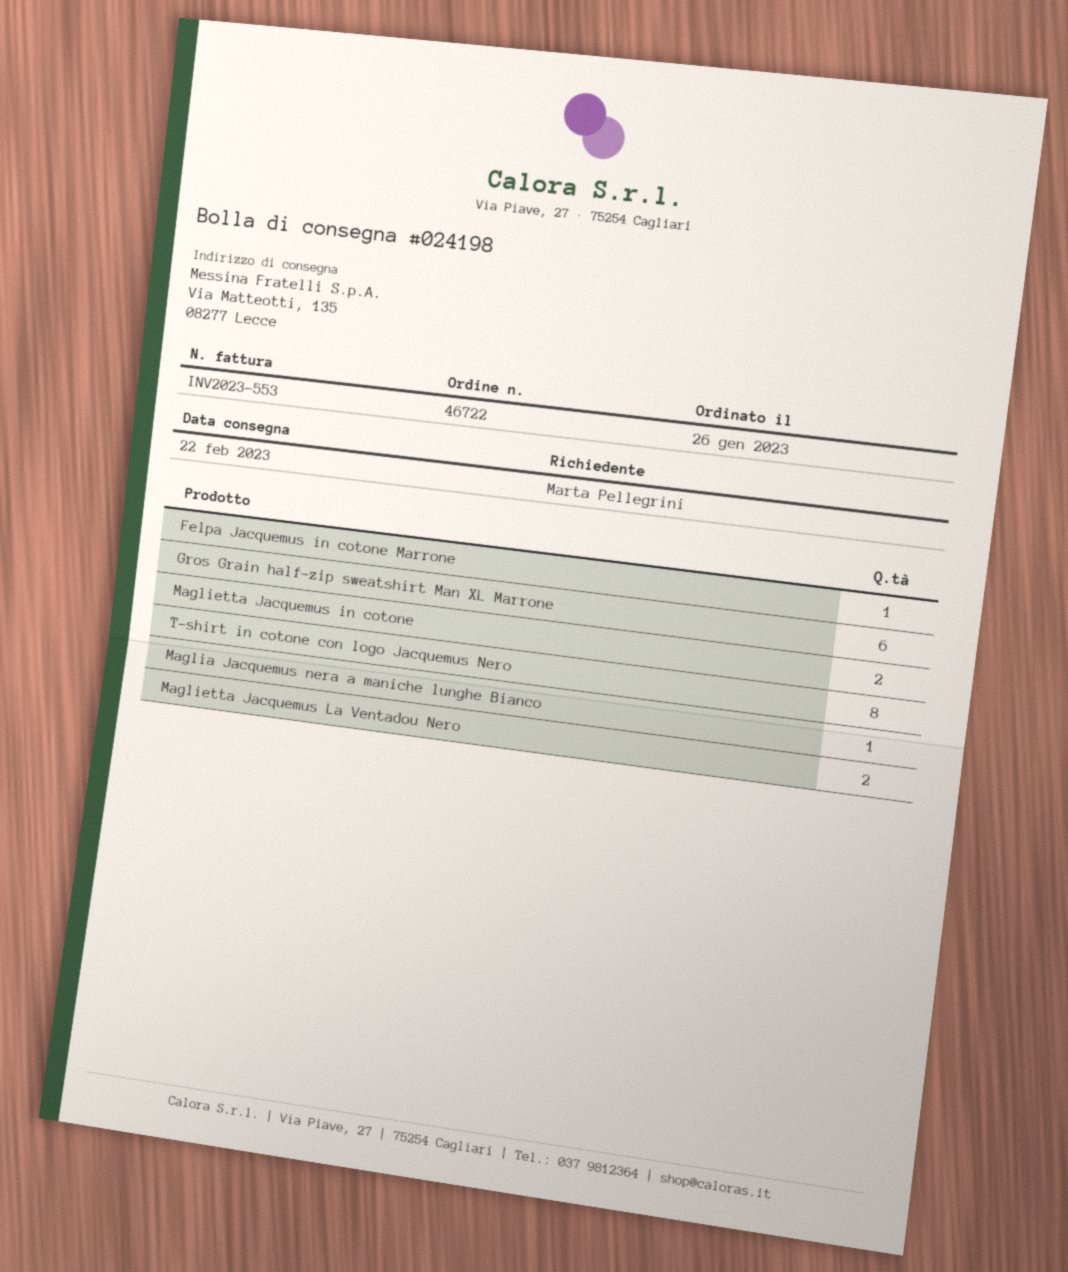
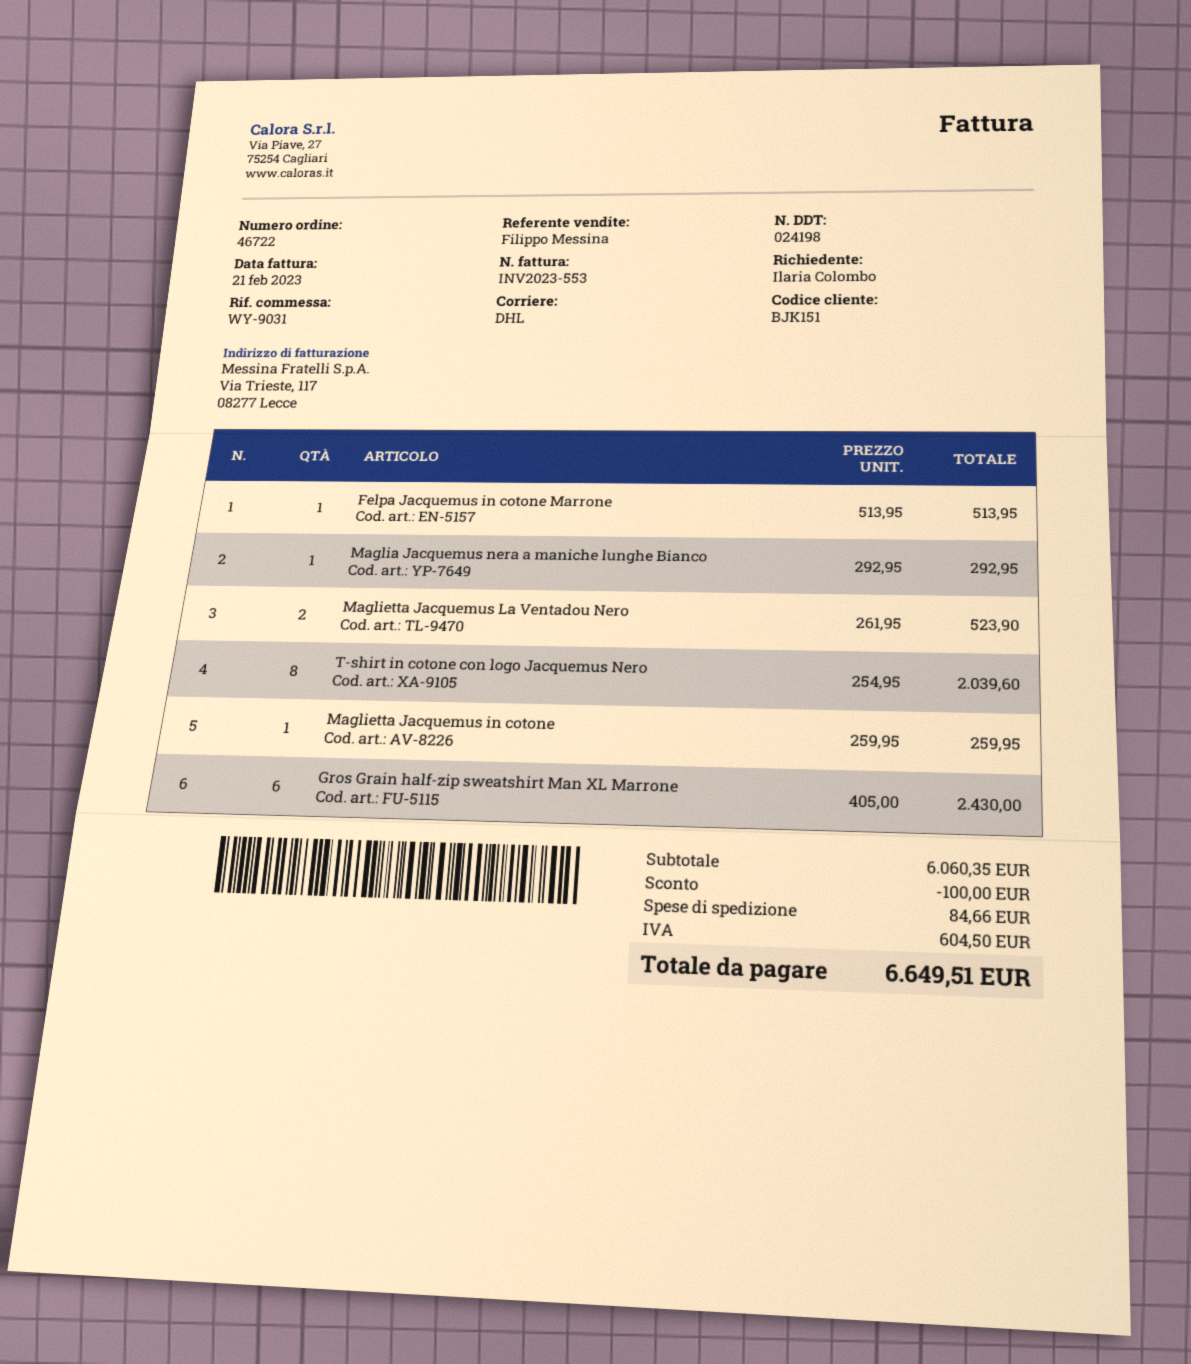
ordered by: Marta Pellegrini -> Ilaria Colombo
Maglietta Jacquemus in cotone: 2 -> 1

